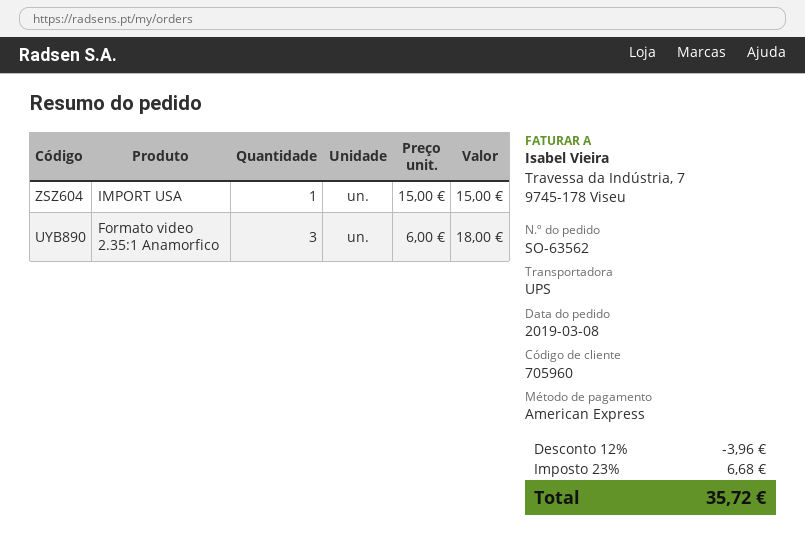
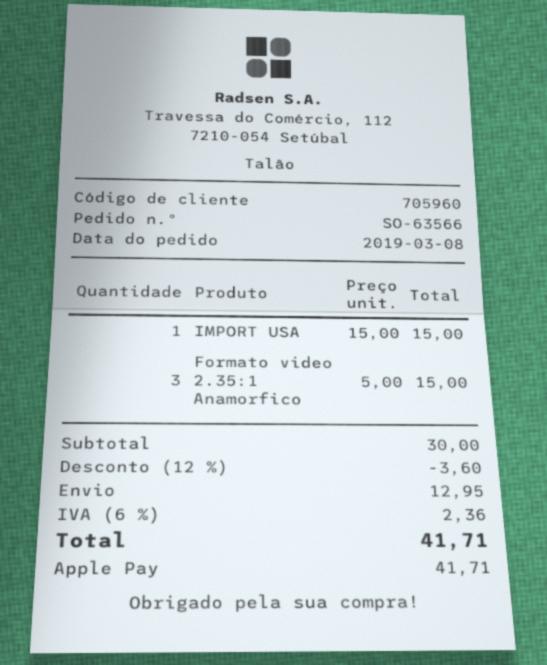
order number: SO-63562 -> SO-63566
payment method: American Express -> Apple Pay
Formato video 2.35:1 Anamorfico: 3 x 6.00 = 18.00 -> 3 x 5.00 = 15.00
discount: 12% = 3.96 -> 12% = 3.60
shipping: none -> 12.95
tax: 23% = 6.68 -> 6% = 2.36
total: 35.72 -> 41.71

